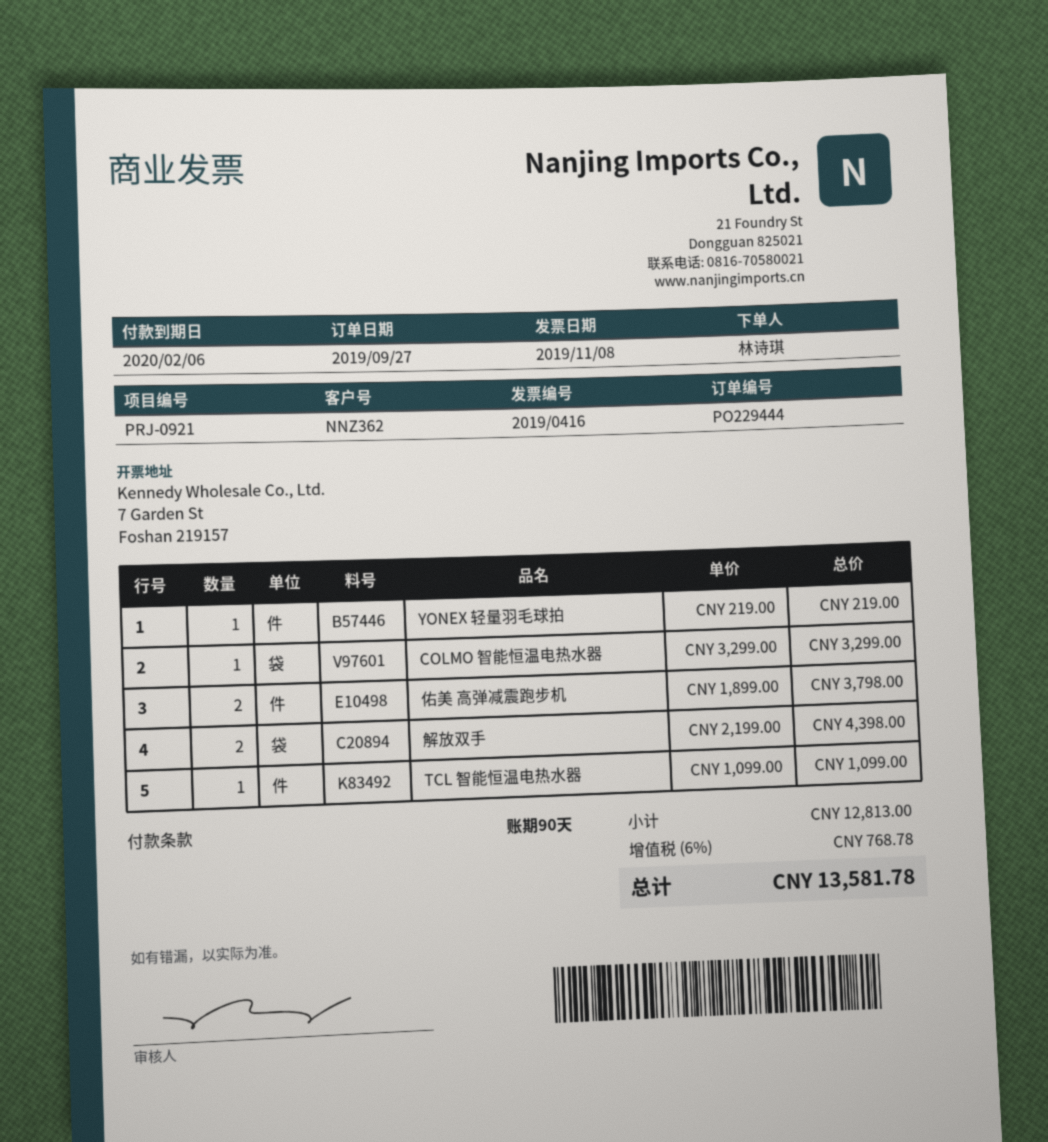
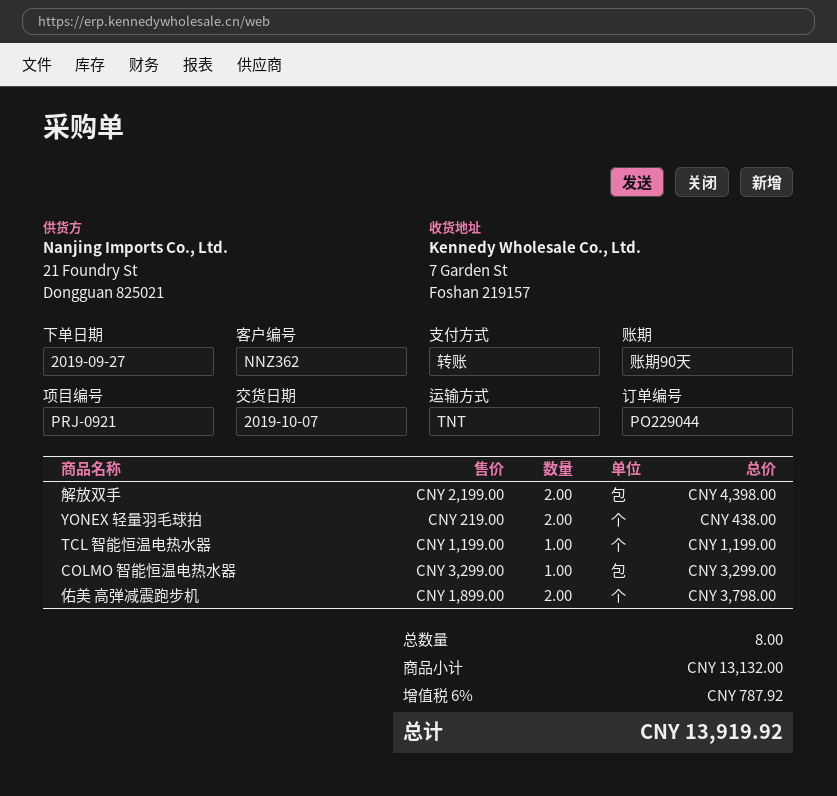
order number: PO229444 -> PO229044
YONEX 轻量羽毛球拍: 1 x 219.00 = 219.00 -> 2 x 219.00 = 438.00
TCL 智能恒温电热水器: 1 x 1099.00 = 1099.00 -> 1 x 1199.00 = 1199.00
subtotal: 12813.00 -> 13132.00
tax: 6% = 768.78 -> 6% = 787.92
total: 13581.78 -> 13919.92

